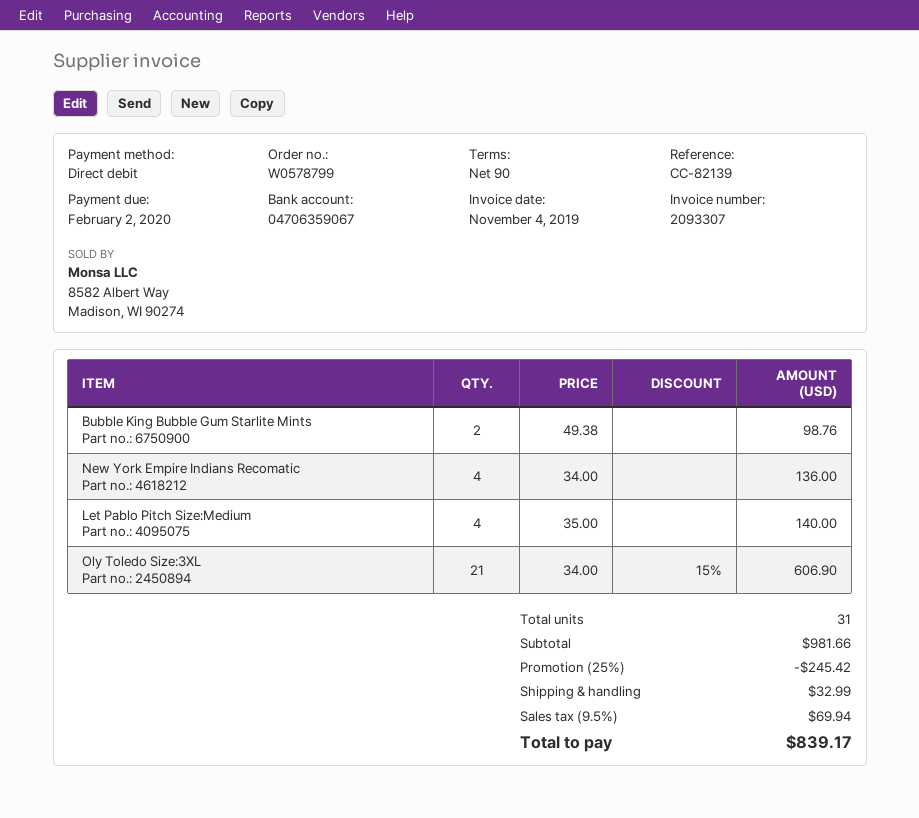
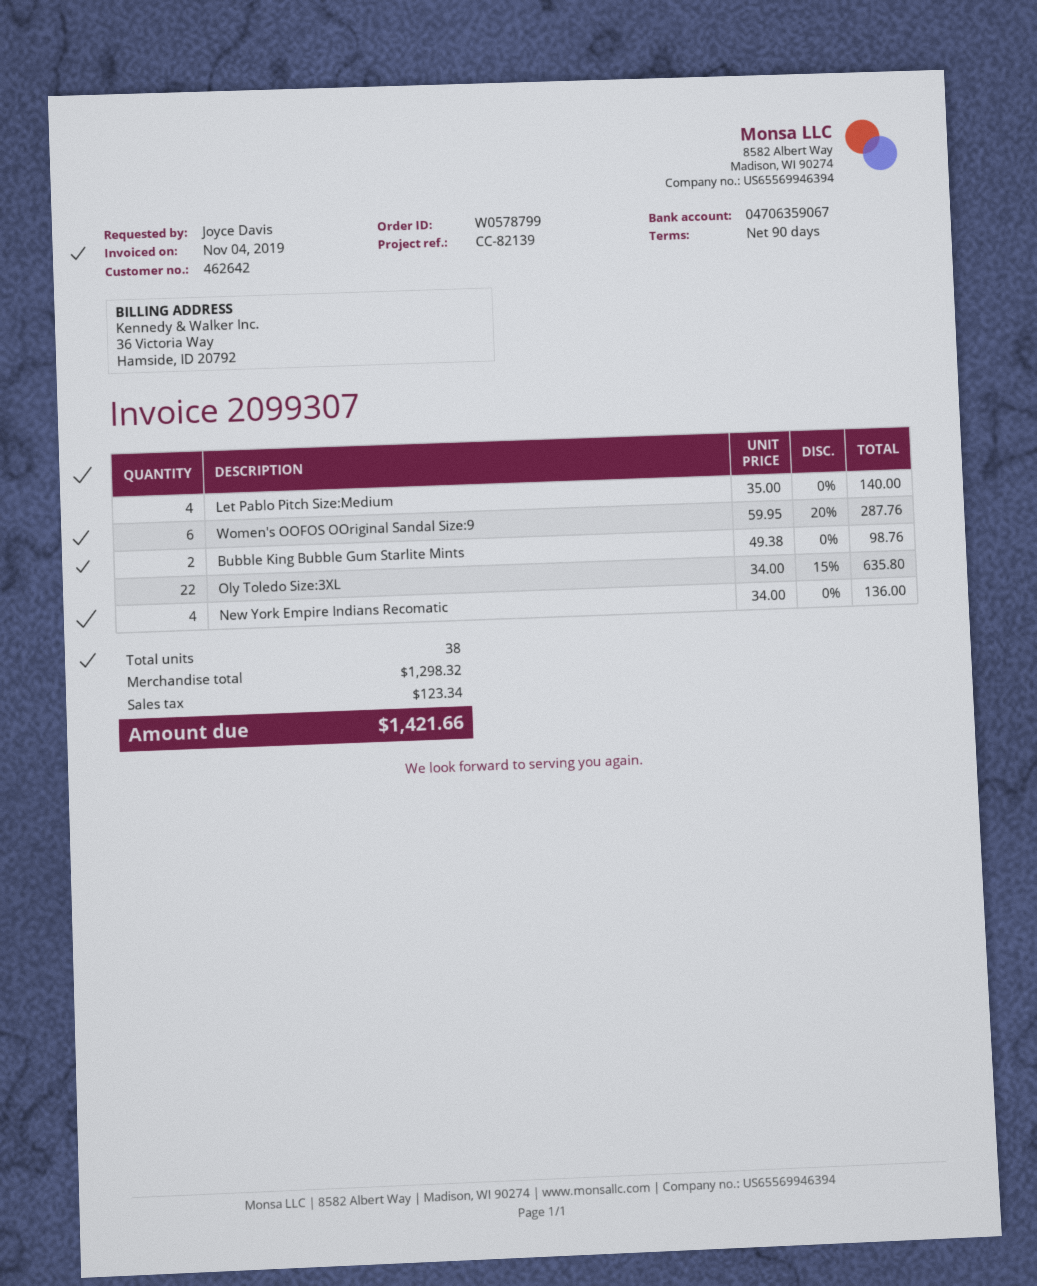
invoice number: 2093307 -> 2099307
Oly Toledo Size:3XL: 21 x 34.00 - 15% = 606.90 -> 22 x 34.00 - 15% = 635.80
Women's OOFOS OOriginal Sandal Size:9: none -> 6 x 59.95 - 20% = 287.76
total quantity: 31 -> 38
subtotal: 981.66 -> 1298.32
discount: 25% = 245.42 -> none
shipping: 32.99 -> none
tax: 69.94 -> 123.34
total: 839.17 -> 1421.66

